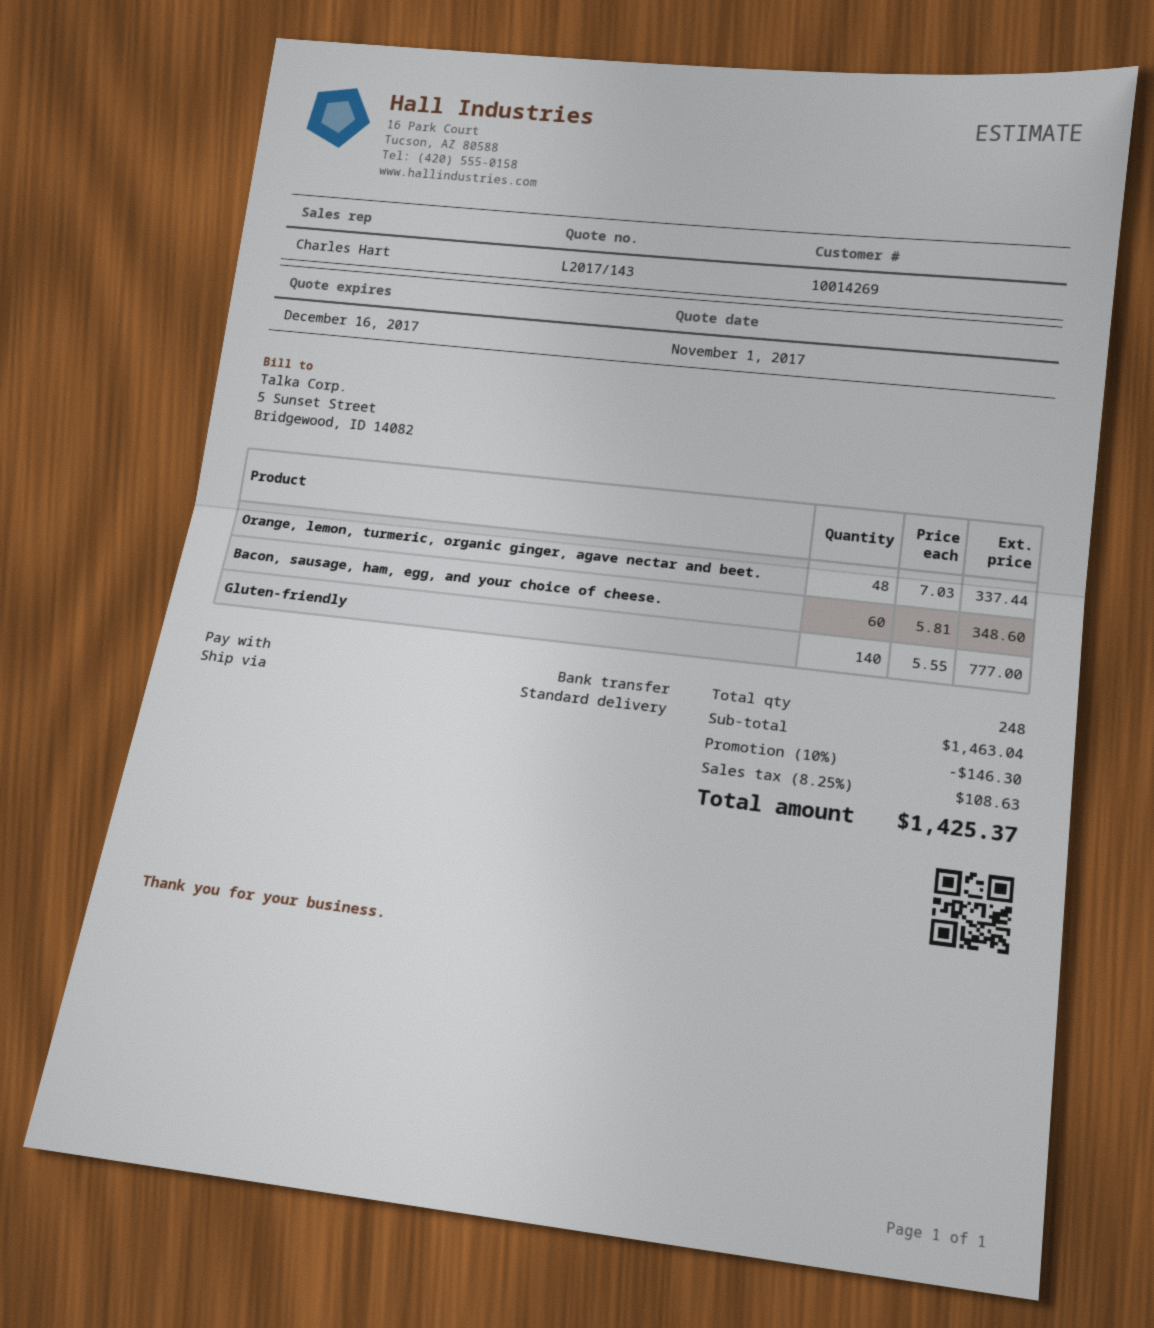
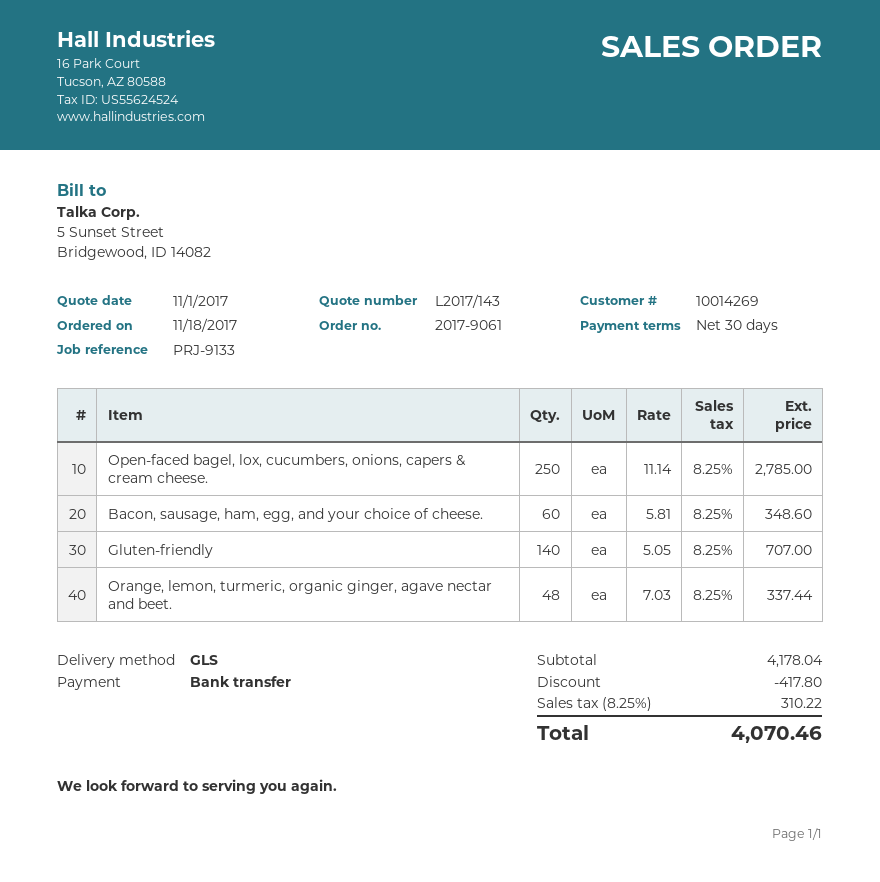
shipping method: standard -> GLS
Gluten-friendly: 140 x 5.55 = 777.00 -> 140 x 5.05 = 707.00
Open-faced bagel, lox, cucumbers, onions, capers & cream cheese.: none -> 250 x 11.14 = 2785.00
subtotal: 1463.04 -> 4178.04
discount: 146.30 -> 417.80
tax: 8.25% = 108.63 -> 8.25% = 310.22
total: 1425.37 -> 4070.46

